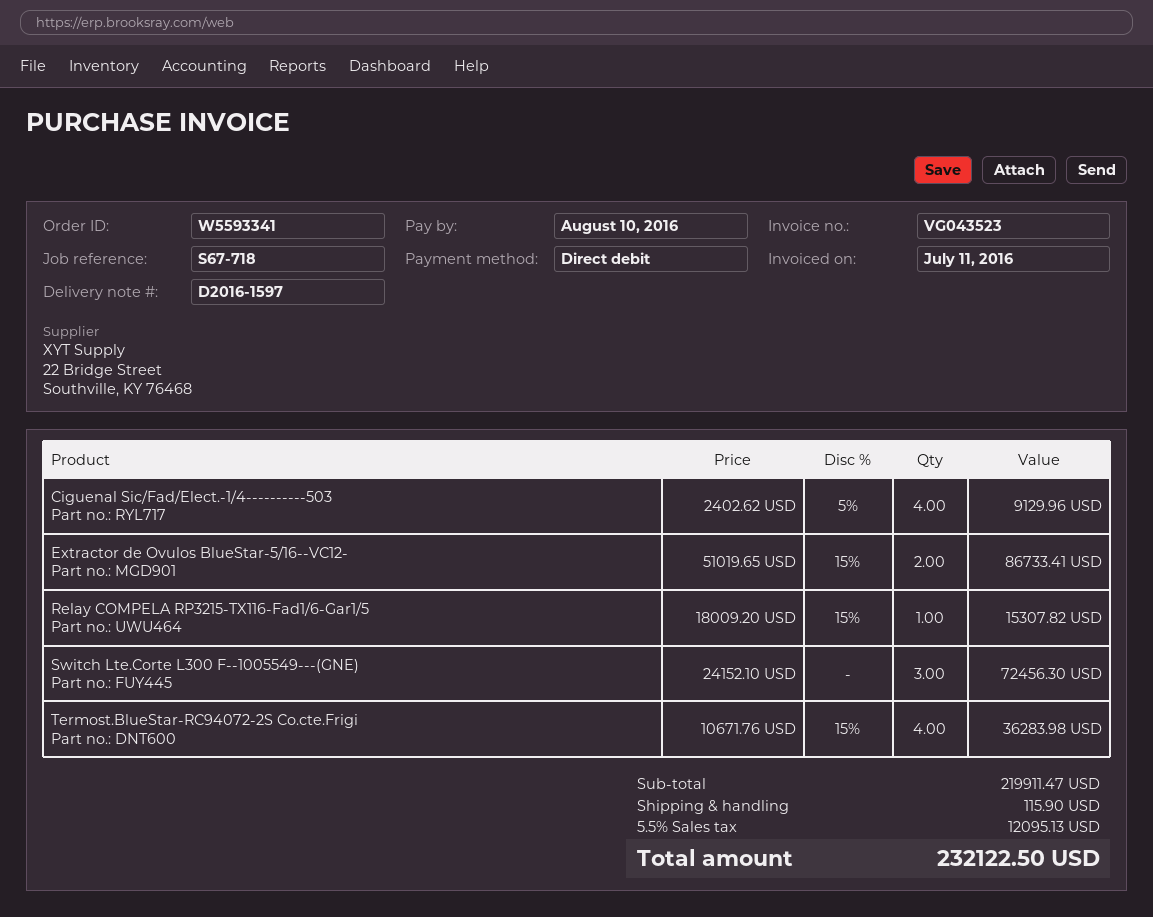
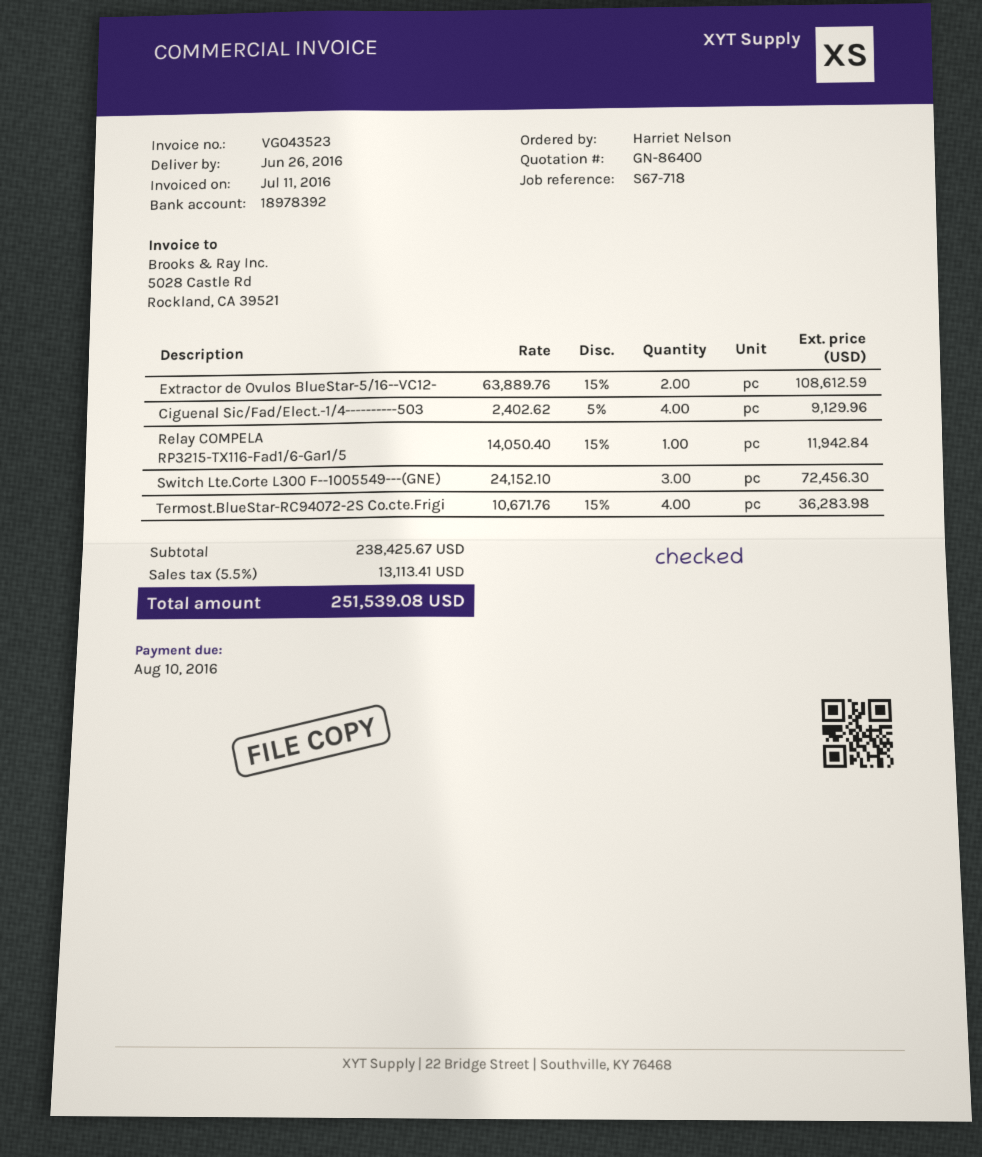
Extractor de Ovulos BlueStar-5/16--VC12-: 2 x 51019.65 - 15% = 86733.41 -> 2 x 63889.76 - 15% = 108612.59
Relay COMPELA RP3215-TX116-Fad1/6-Gar1/5: 1 x 18009.20 - 15% = 15307.82 -> 1 x 14050.40 - 15% = 11942.84
subtotal: 219911.47 -> 238425.67
shipping: 115.90 -> none
tax: 5.5% = 12095.13 -> 5.5% = 13113.41
total: 232122.50 -> 251539.08

